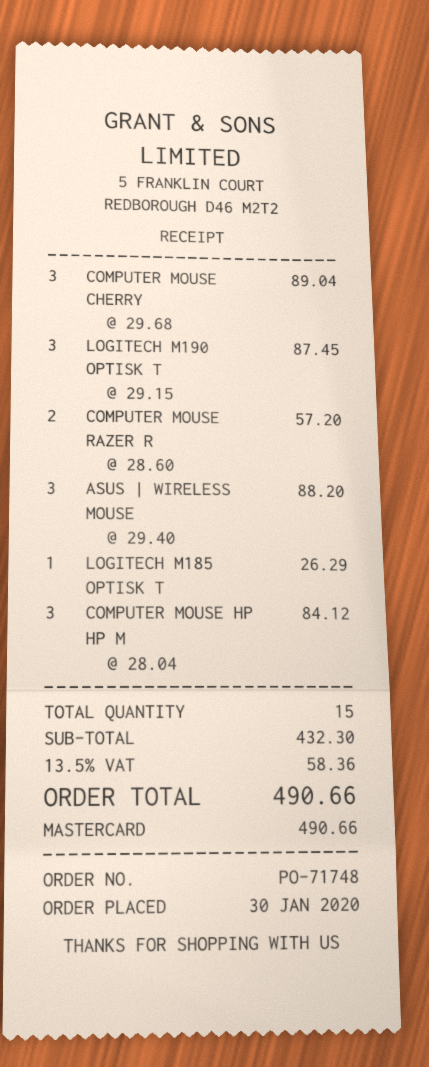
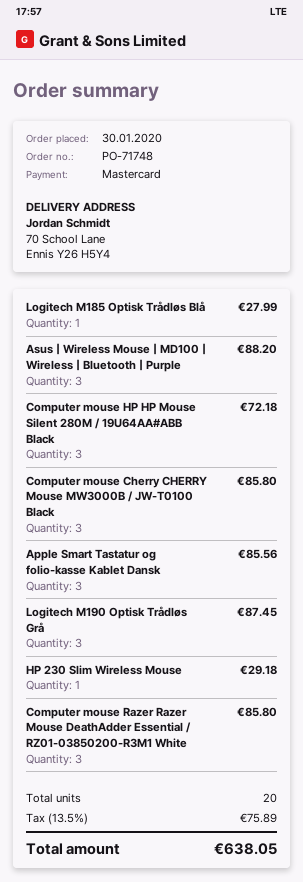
COMPUTER MOUSE CHERRY: 3 for 89.04 -> 3 for 85.80
COMPUTER MOUSE RAZER R: 2 for 57.20 -> 3 for 85.80
LOGITECH M185 OPTISK T: 1 for 26.29 -> 1 for 27.99
COMPUTER MOUSE HP HP M: 3 for 84.12 -> 3 for 72.18
Apple Smart Tastatur og folio-kasse Kablet Dansk: none -> 3 for 85.56
HP 230 Slim Wireless Mouse: none -> 1 for 29.18
total quantity: 15 -> 20
tax: 13.5% = 58.36 -> 13.5% = 75.89
total: 490.66 -> 638.05

